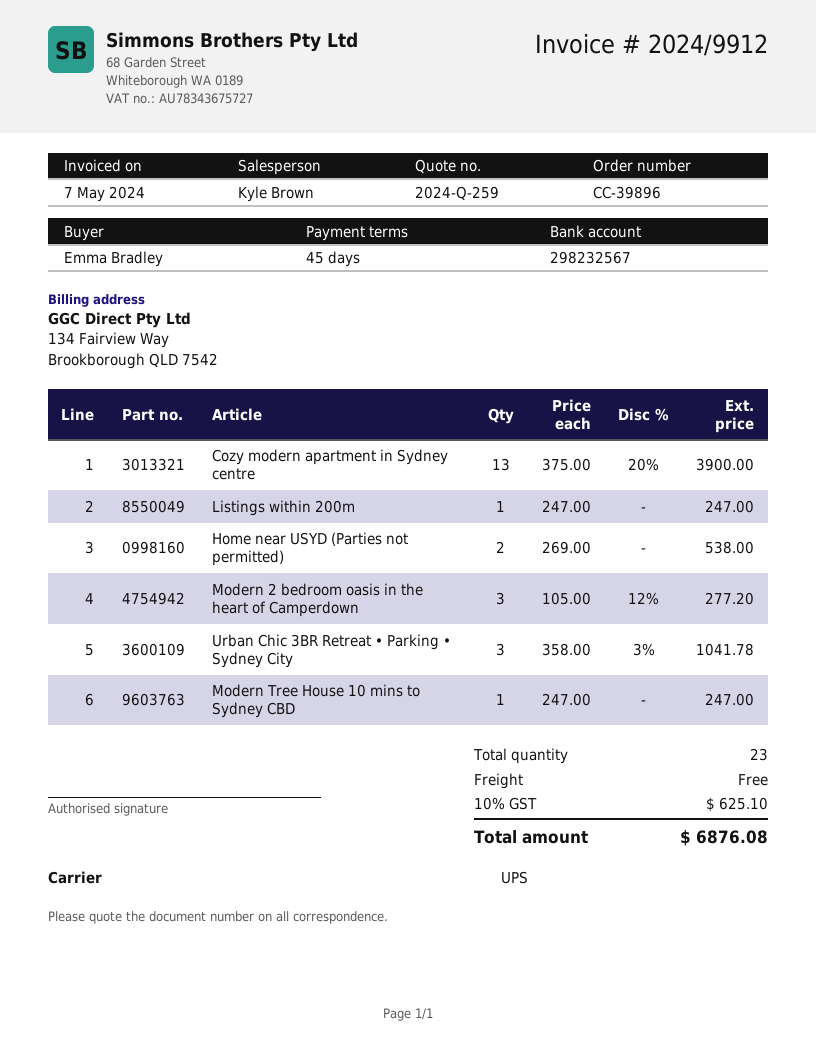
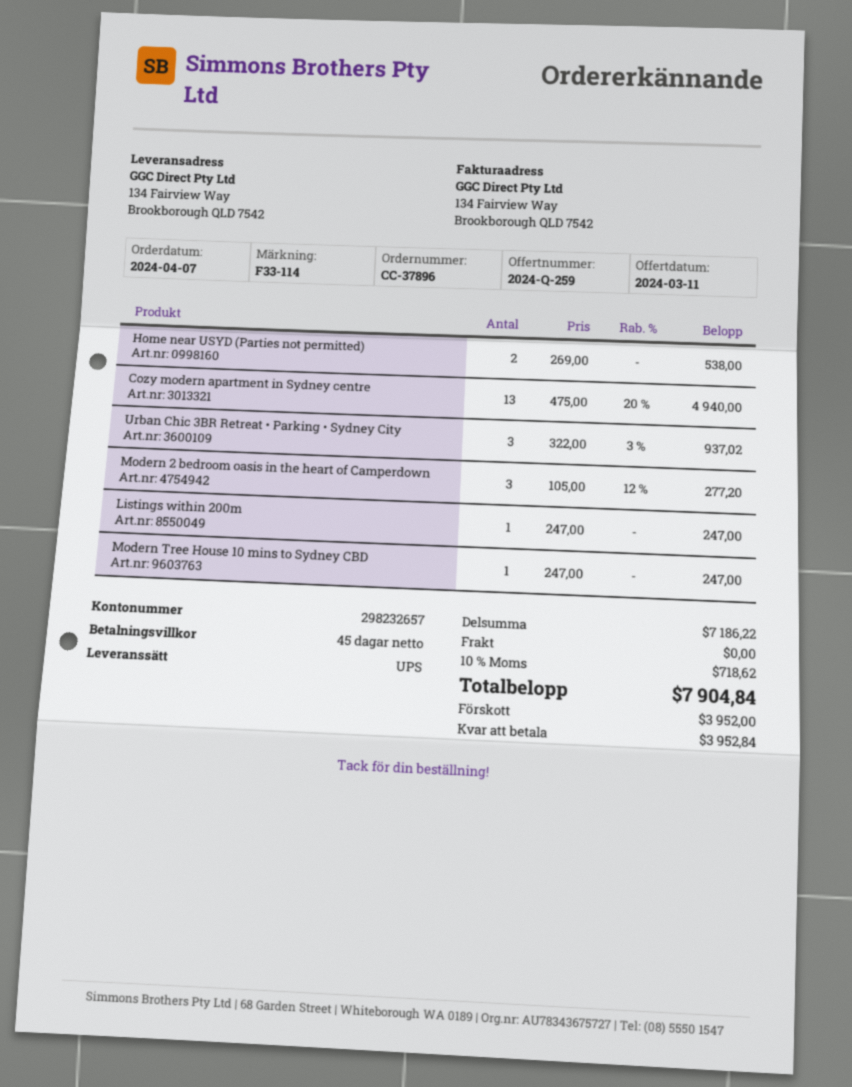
order number: CC-39896 -> CC-37896
bank account: 298232567 -> 298232657
Cozy modern apartment in Sydney centre: 13 x 375.00 - 20% = 3900.00 -> 13 x 475.00 - 20% = 4940.00
Urban Chic 3BR Retreat • Parking • Sydney City: 3 x 358.00 - 3% = 1041.78 -> 3 x 322.00 - 3% = 937.02
tax: 10% = 625.10 -> 10% = 718.62
total: 6876.08 -> 7904.84

